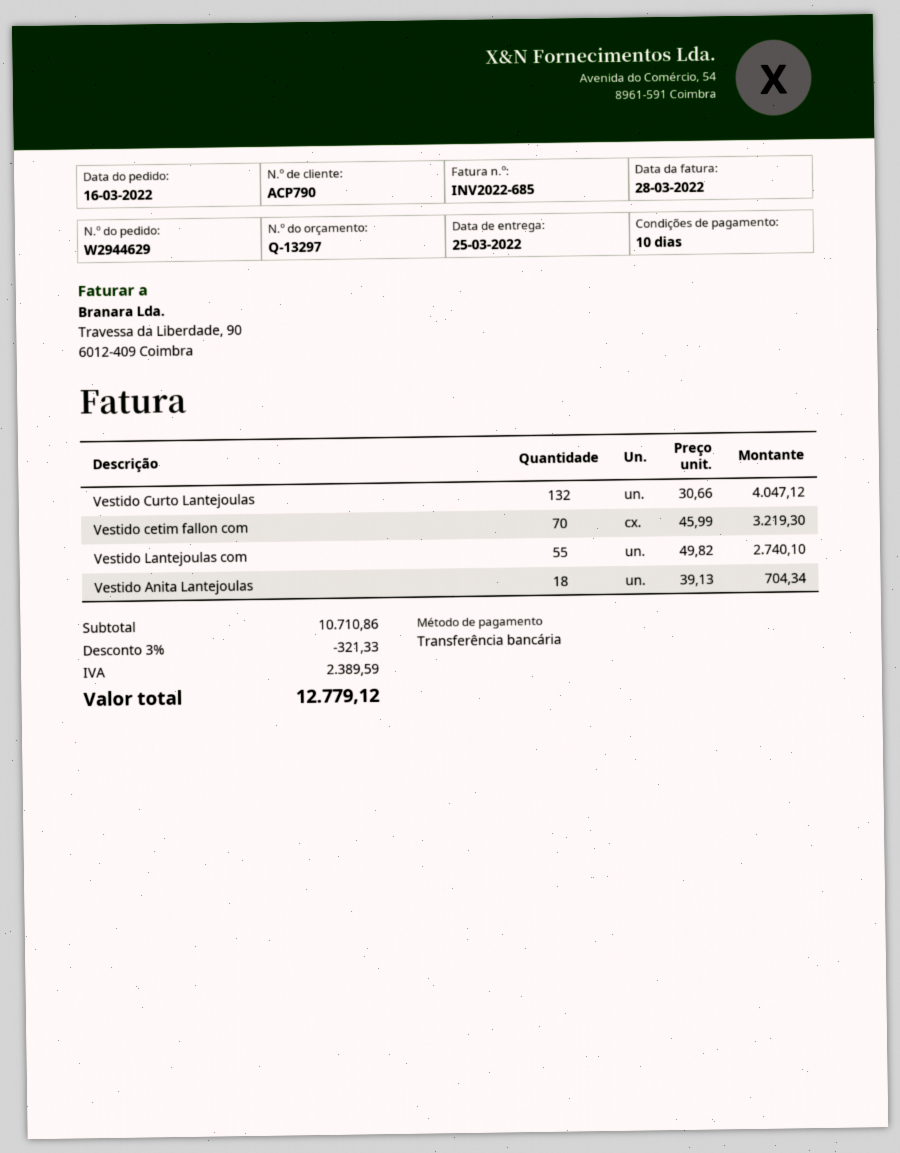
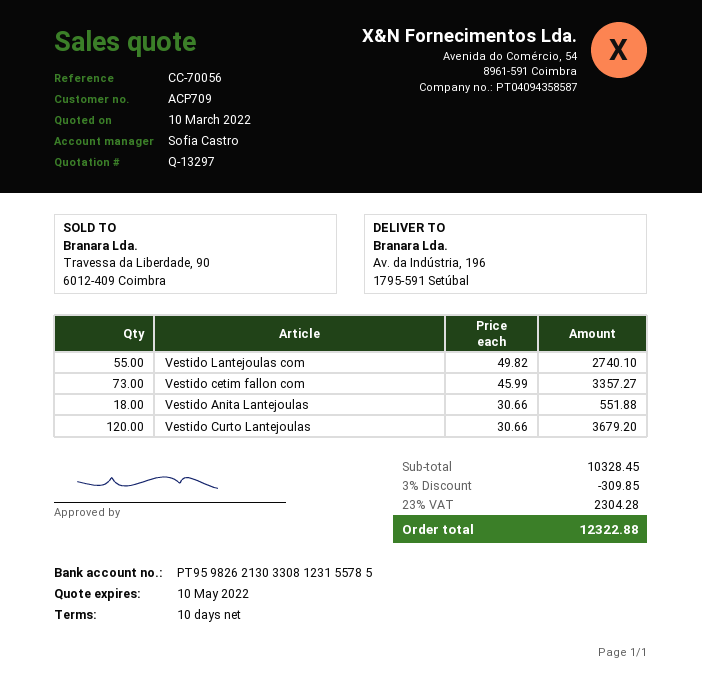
customer number: ACP790 -> ACP709
Vestido Curto Lantejoulas: 132 x 30.66 = 4047.12 -> 120 x 30.66 = 3679.20
Vestido cetim fallon com: 70 x 45.99 = 3219.30 -> 73 x 45.99 = 3357.27
Vestido Anita Lantejoulas: 18 x 39.13 = 704.34 -> 18 x 30.66 = 551.88
subtotal: 10710.86 -> 10328.45
discount: 3% = 321.33 -> 3% = 309.85
tax: 2389.59 -> 2304.28
total: 12779.12 -> 12322.88

